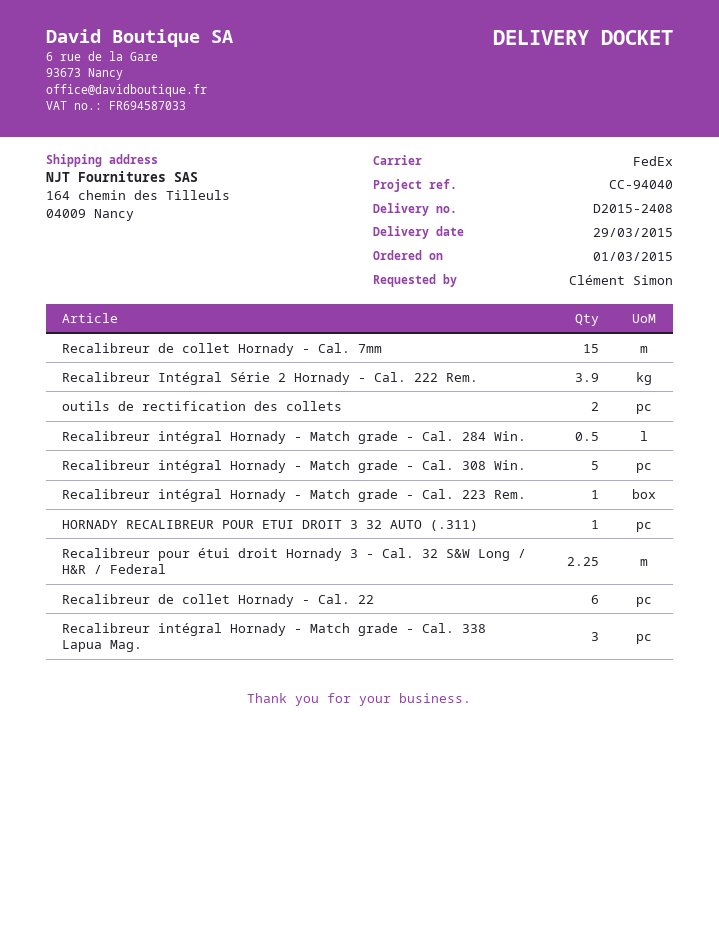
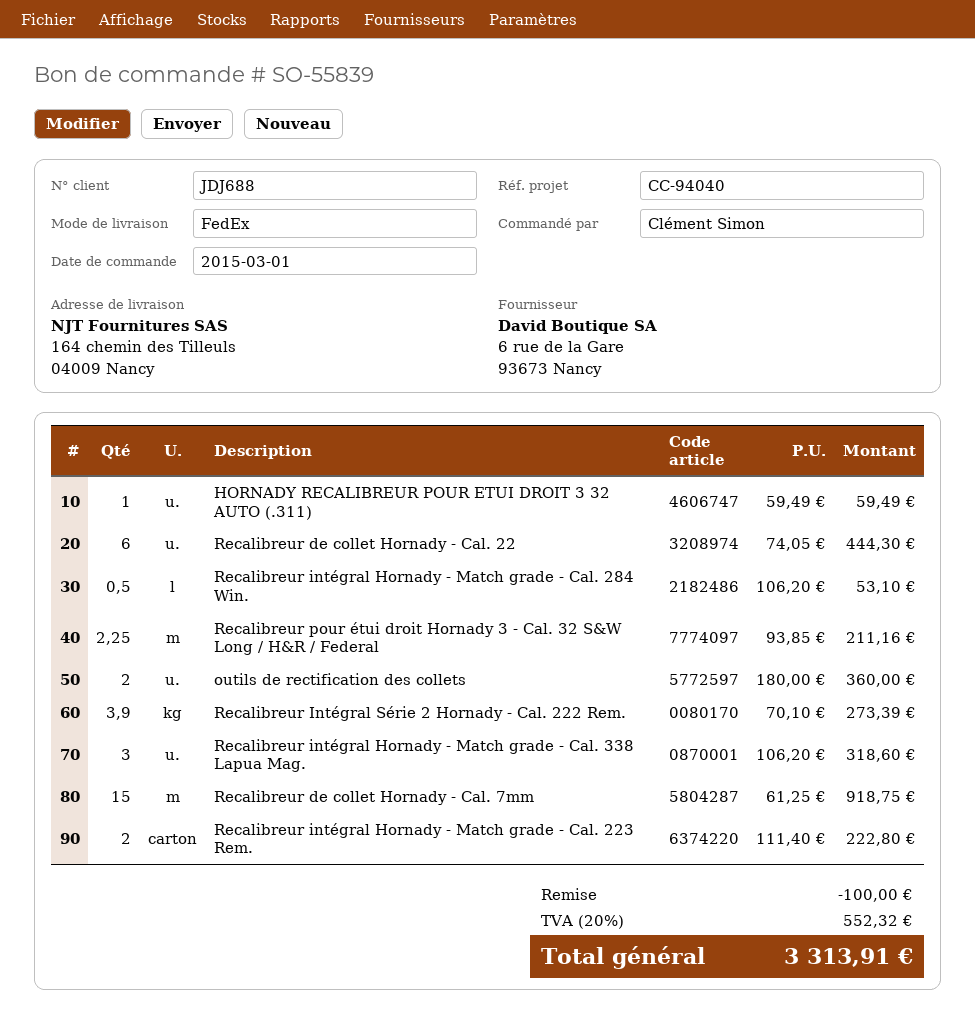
Recalibreur intégral Hornady - Match grade - Cal. 308 Win.: 5 -> none
Recalibreur intégral Hornady - Match grade - Cal. 223 Rem.: 1 -> 2

